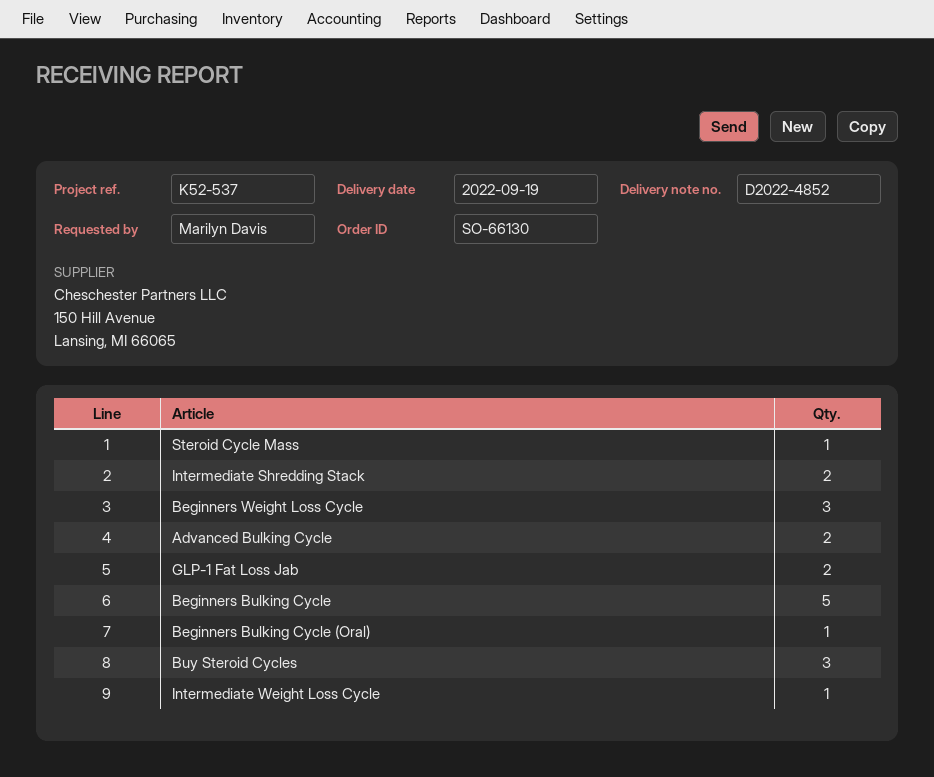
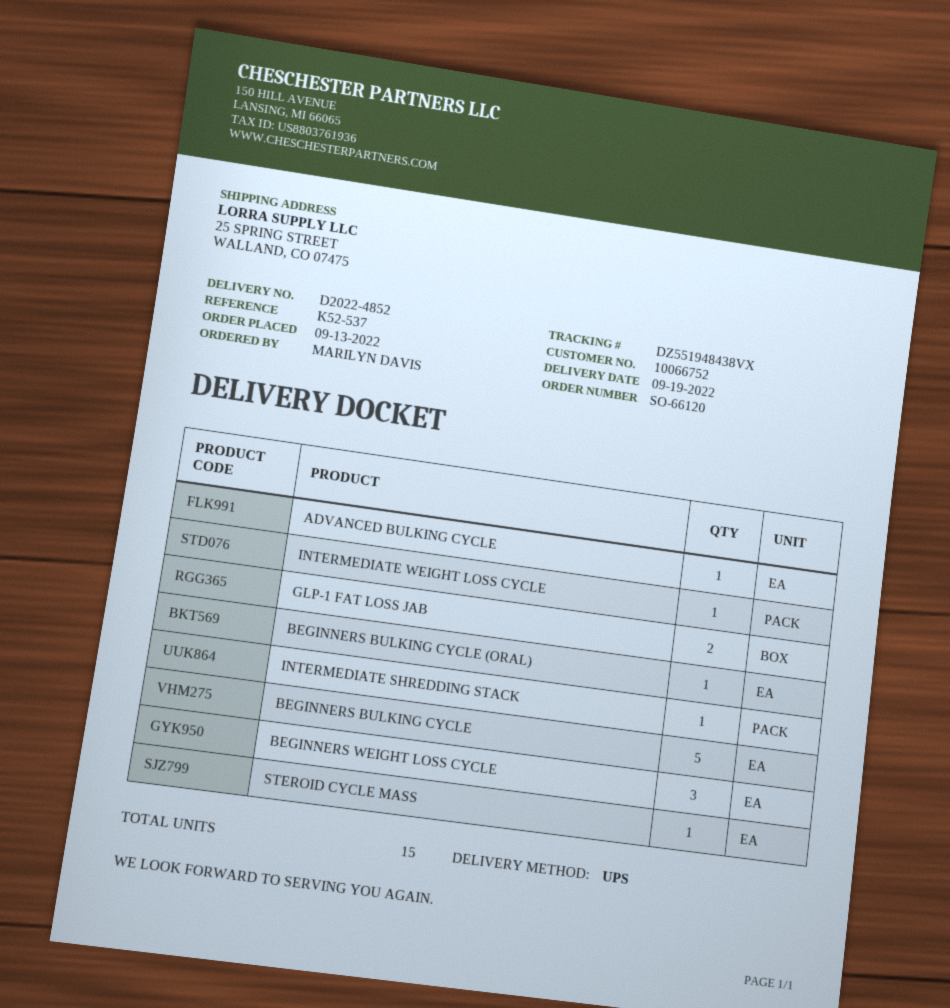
order number: SO-66130 -> SO-66120
Intermediate Shredding Stack: 2 -> 1
Advanced Bulking Cycle: 2 -> 1
Buy Steroid Cycles: 3 -> none

